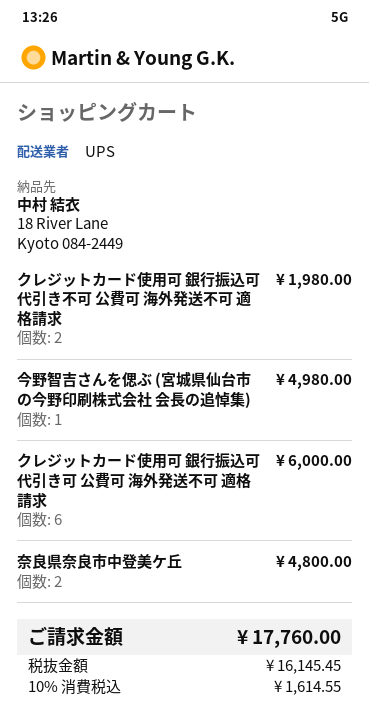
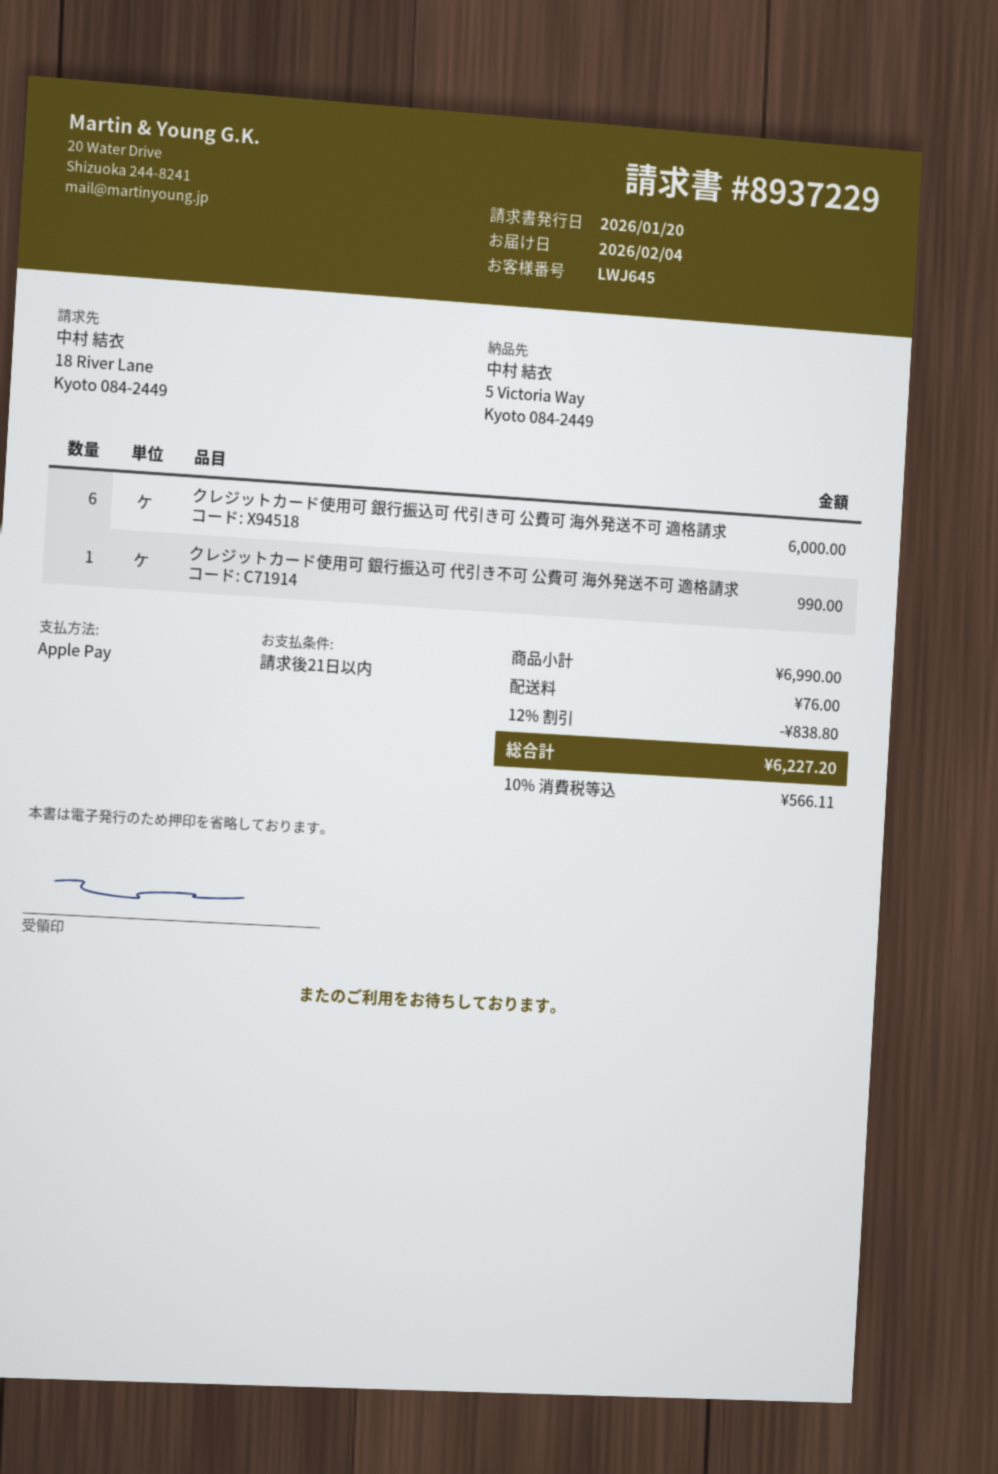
ship to: 18 River Lane, Kyoto 084-2449 -> 5 Victoria Way, Kyoto 084-2449
クレジットカード使用可 銀行振込可 代引き不可 公費可 海外発送不可 適格請求: 2 for 1980.00 -> 1 for 990.00
今野智吉さんを偲ぶ (宮城県仙台市の今野印刷株式会社 会長の追悼集): 1 for 4980.00 -> none
奈良県奈良市中登美ケ丘: 2 for 4800.00 -> none
discount: none -> 12% = 838.80
shipping: none -> 76.00
tax: 10% = 1614.55 -> 10% = 566.11
total: 17760.00 -> 6227.20

